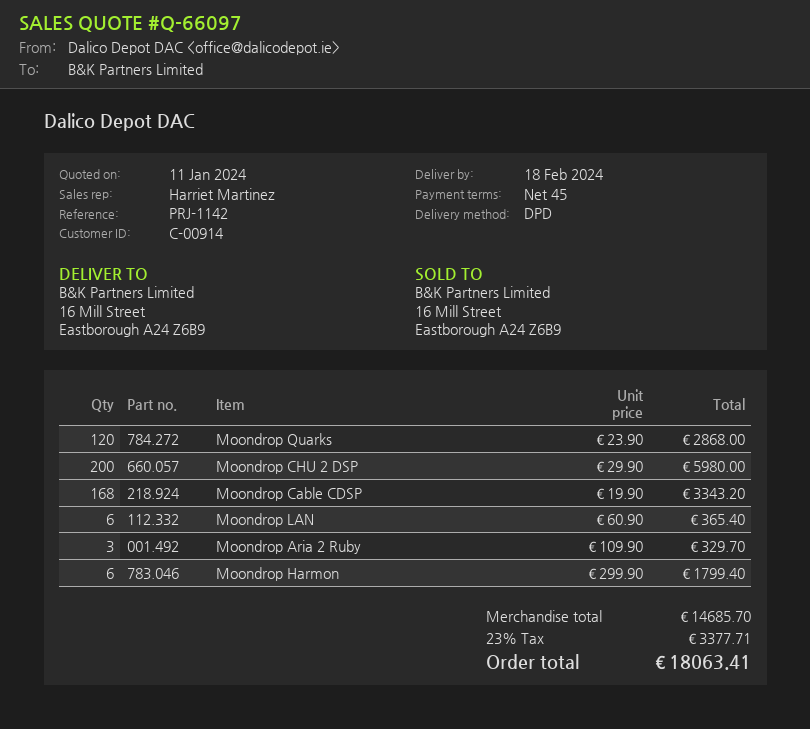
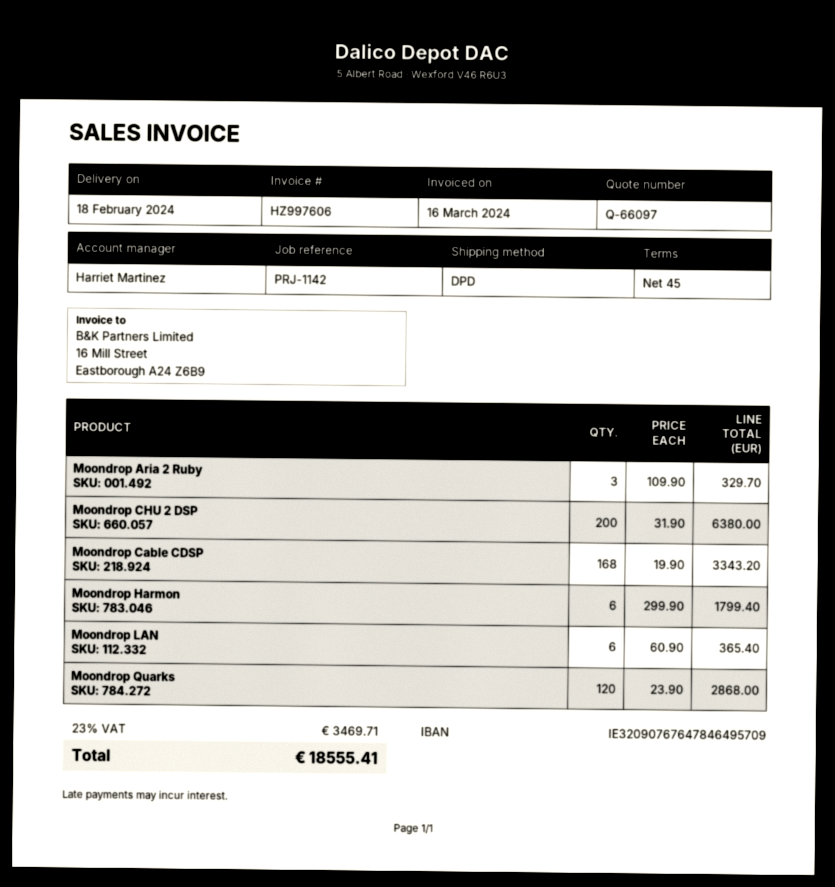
Moondrop CHU 2 DSP: 200 x 29.90 = 5980.00 -> 200 x 31.90 = 6380.00
tax: 23% = 3377.71 -> 23% = 3469.71
total: 18063.41 -> 18555.41

